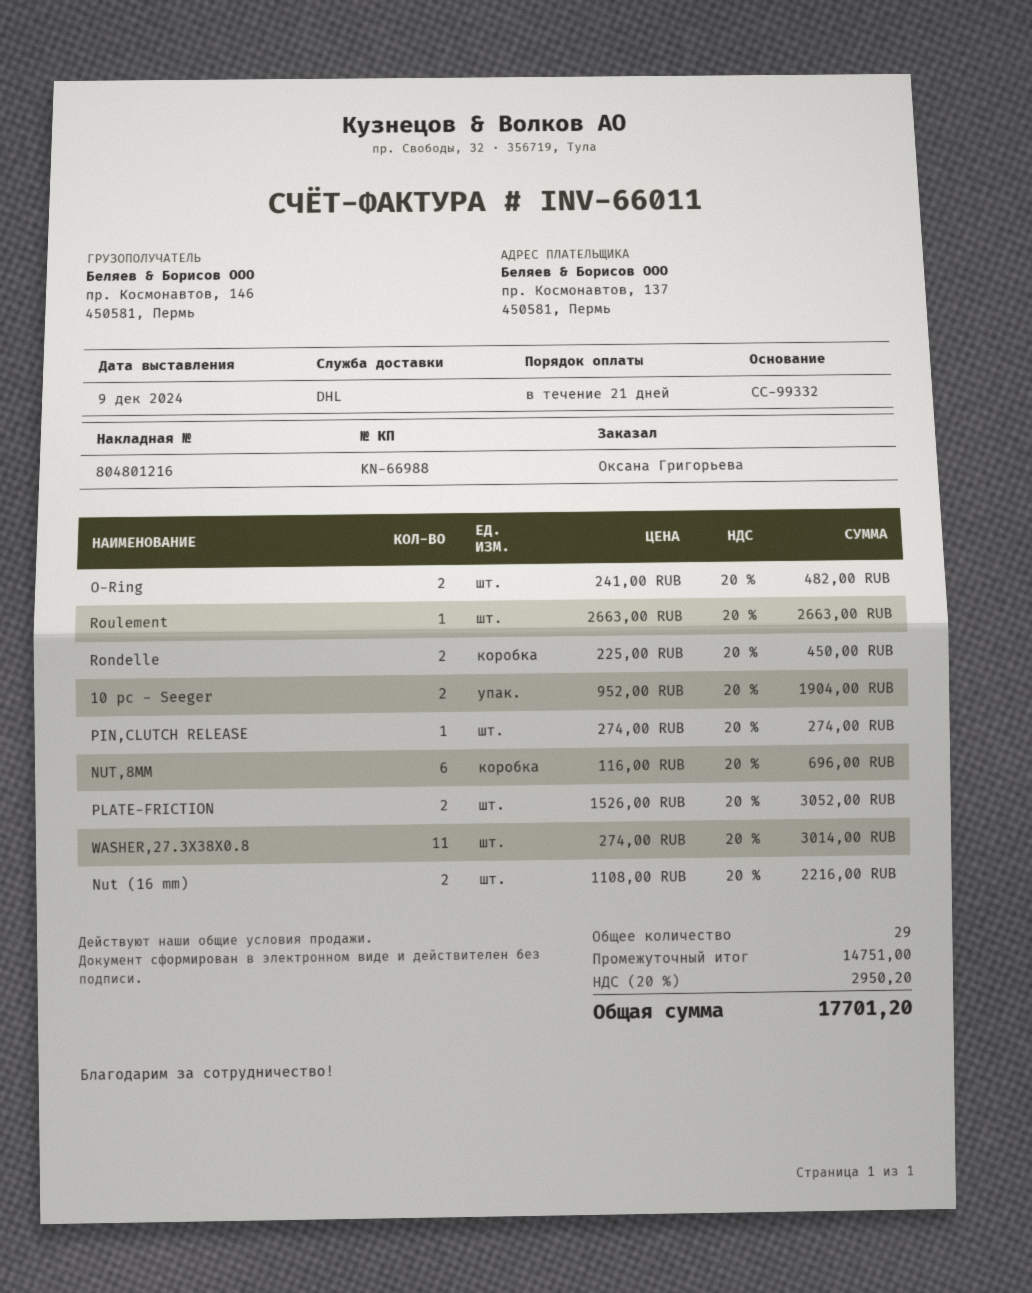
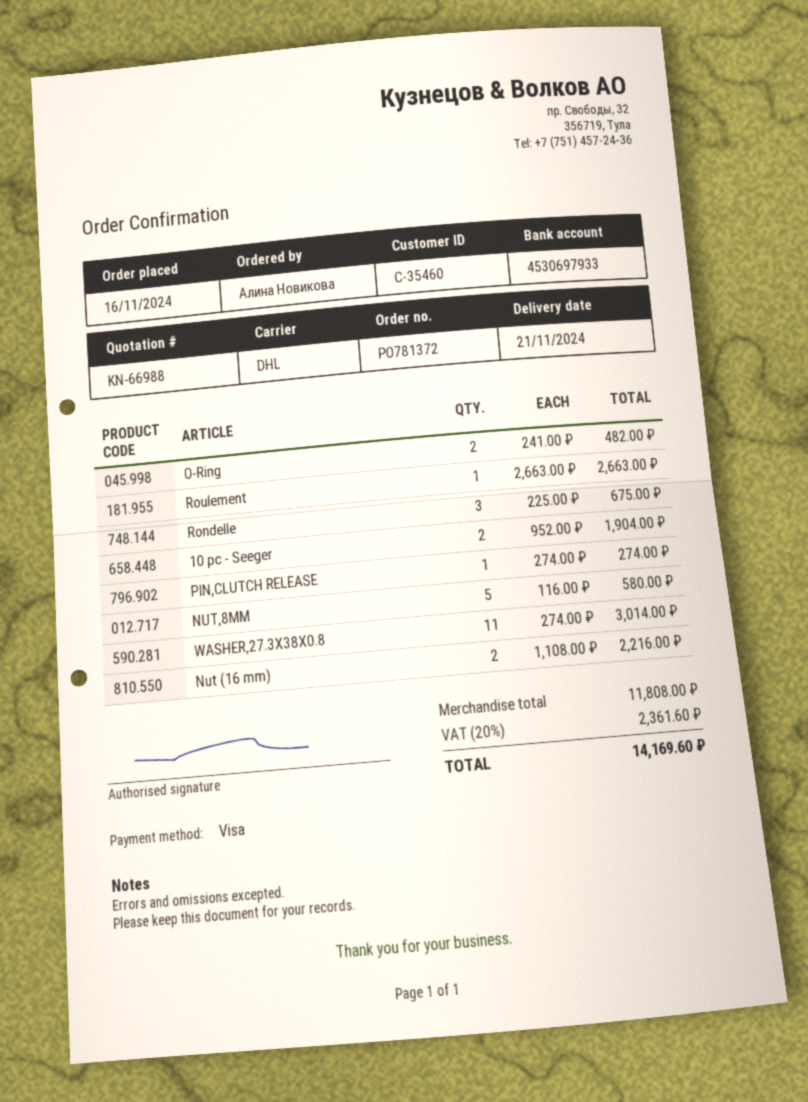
ordered by: Оксана Григорьева -> Алина Новикова
Rondelle: 2 x 225.00 = 450.00 -> 3 x 225.00 = 675.00
NUT,8MM: 6 x 116.00 = 696.00 -> 5 x 116.00 = 580.00
PLATE-FRICTION: 2 x 1526.00 = 3052.00 -> none
subtotal: 14751.00 -> 11808.00
tax: 20% = 2950.20 -> 20% = 2361.60
total: 17701.20 -> 14169.60

